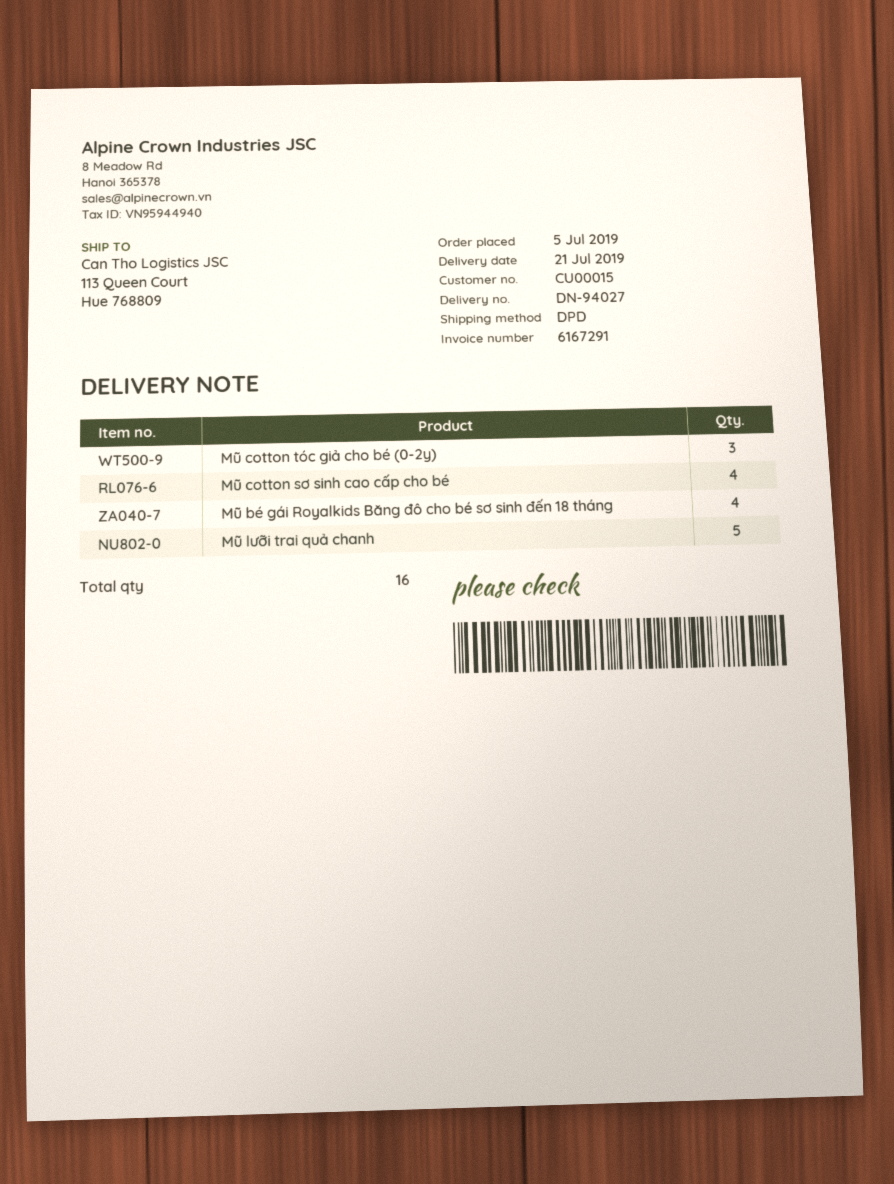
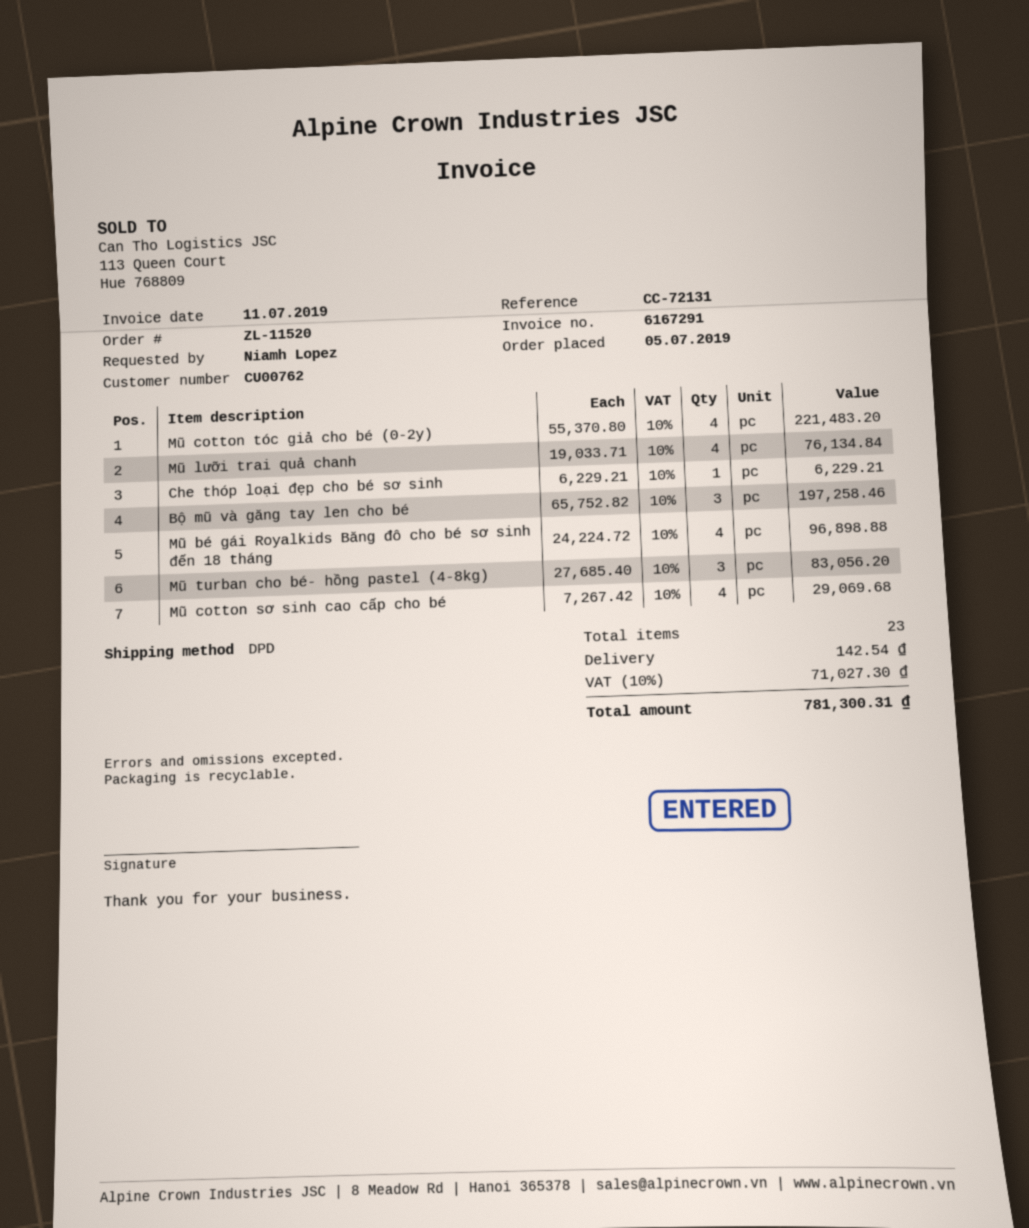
customer number: CU00015 -> CU00762
Mũ cotton tóc giả cho bé (0-2y): 3 -> 4
Mũ lưỡi trai quả chanh: 5 -> 4
Che thóp loại đẹp cho bé sơ sinh: none -> 1
Bộ mũ và găng tay len cho bé: none -> 3
Mũ turban cho bé- hồng pastel (4-8kg): none -> 3
total quantity: 16 -> 23

